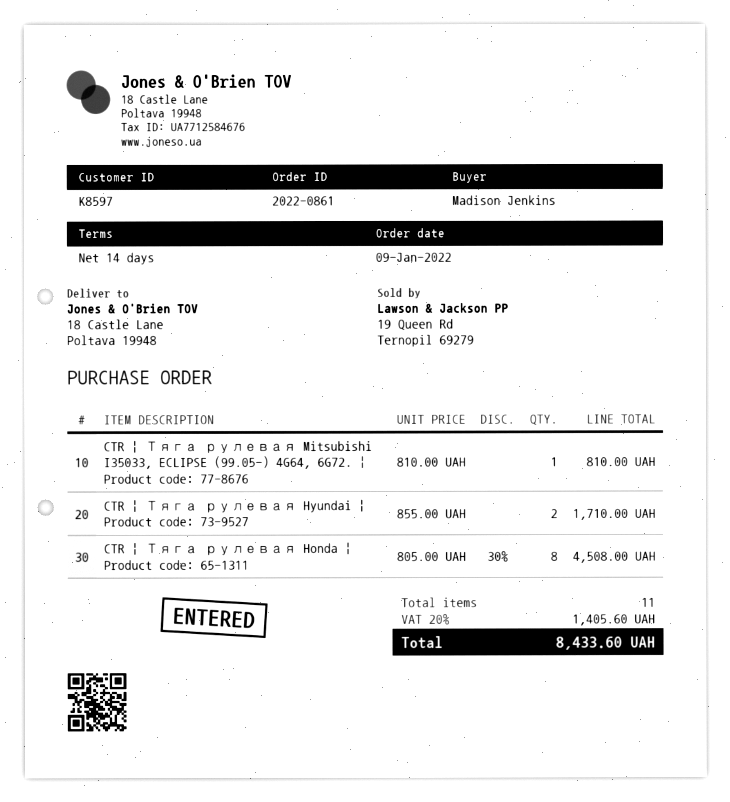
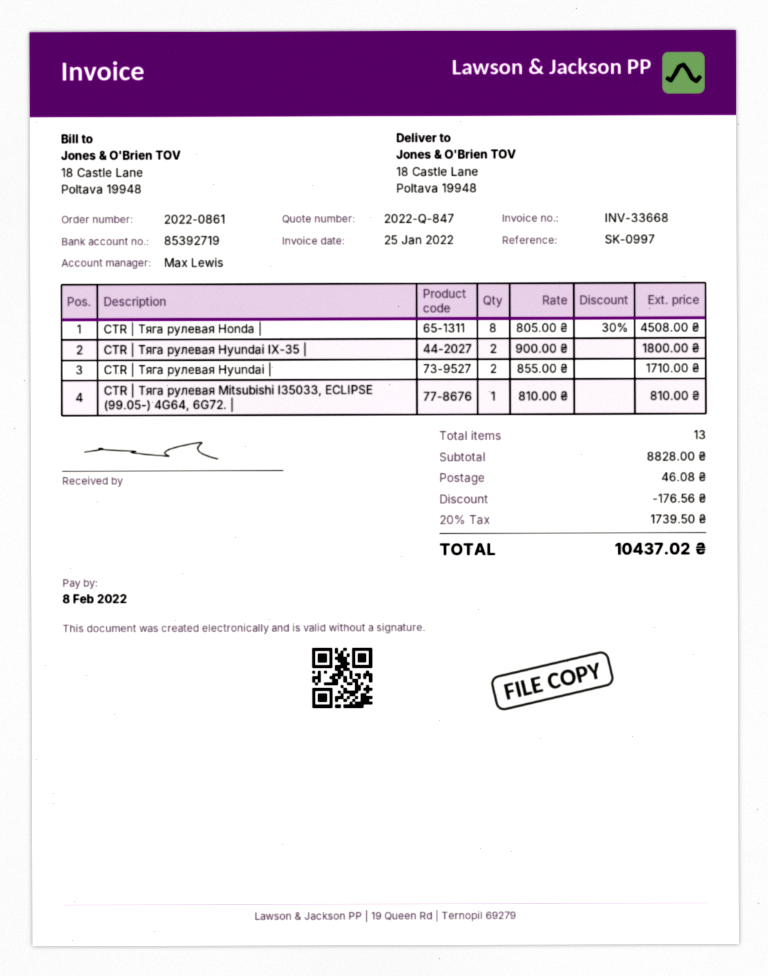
CTR | Тяга рулевая Hyundai IX-35 |: none -> 2 x 900.00 = 1800.00
total quantity: 11 -> 13
discount: none -> 176.56
shipping: none -> 46.08
tax: 20% = 1405.60 -> 20% = 1739.50
total: 8433.60 -> 10437.02

